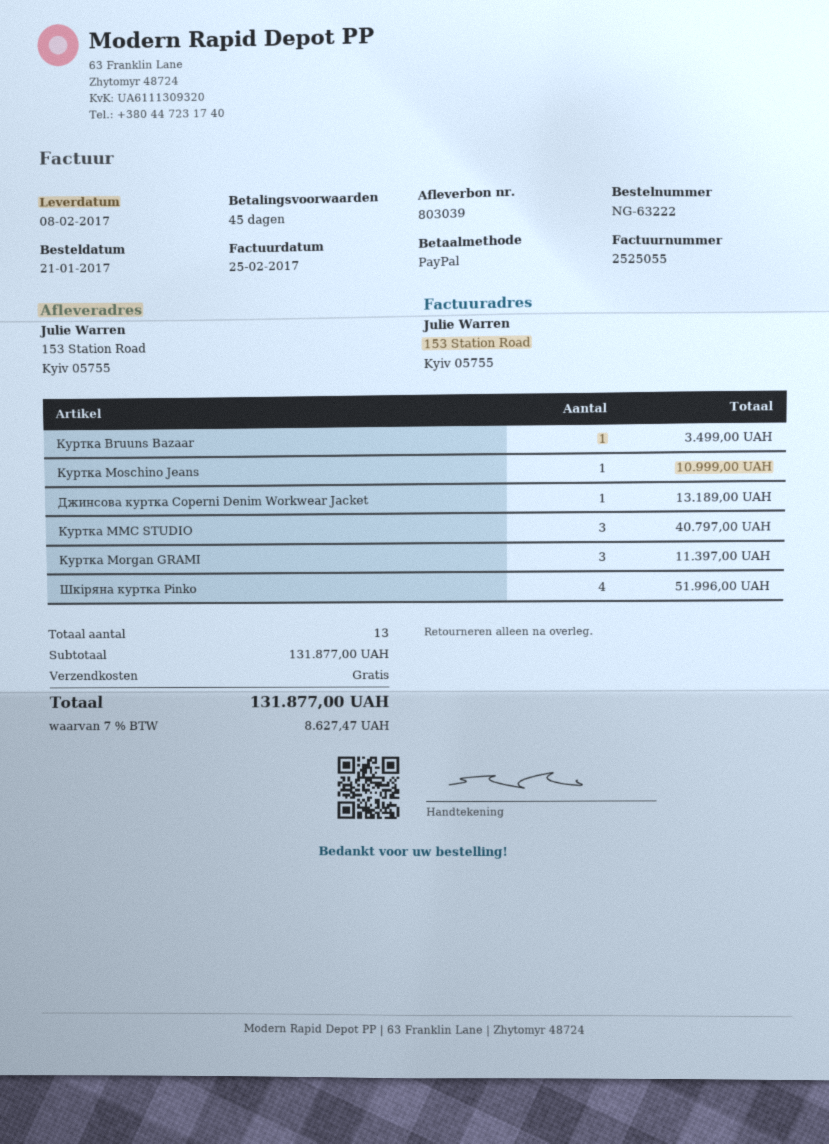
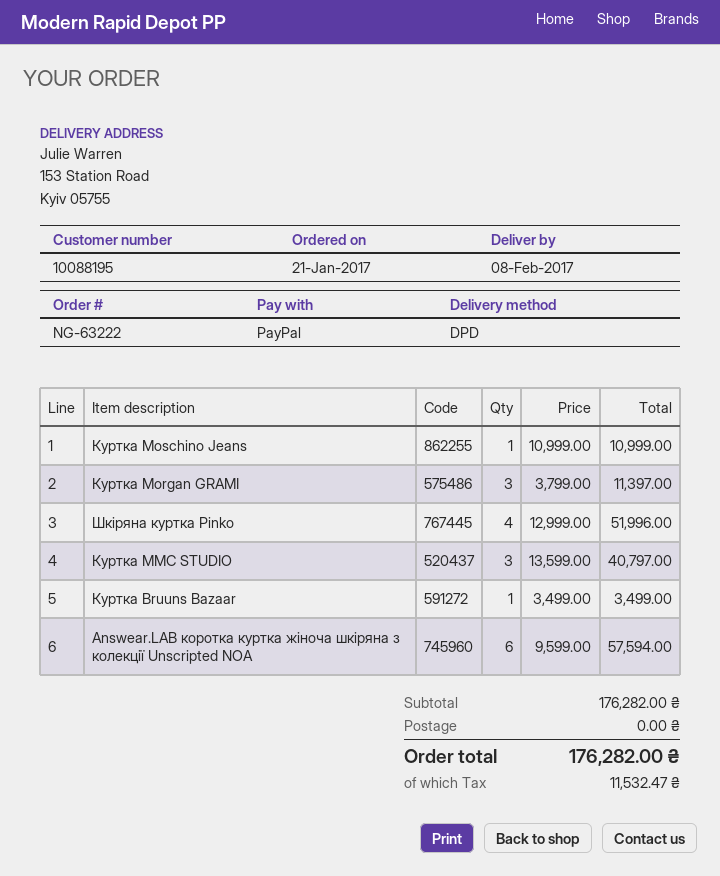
Джинсова куртка Coperni Denim Workwear Jacket: 1 for 13189.00 -> none
Answear.LAB коротка куртка жіноча шкіряна з колекції Unscripted NOA: none -> 6 for 57594.00
subtotal: 131877.00 -> 176282.00
tax: 8627.47 -> 11532.47
total: 131877.00 -> 176282.00

